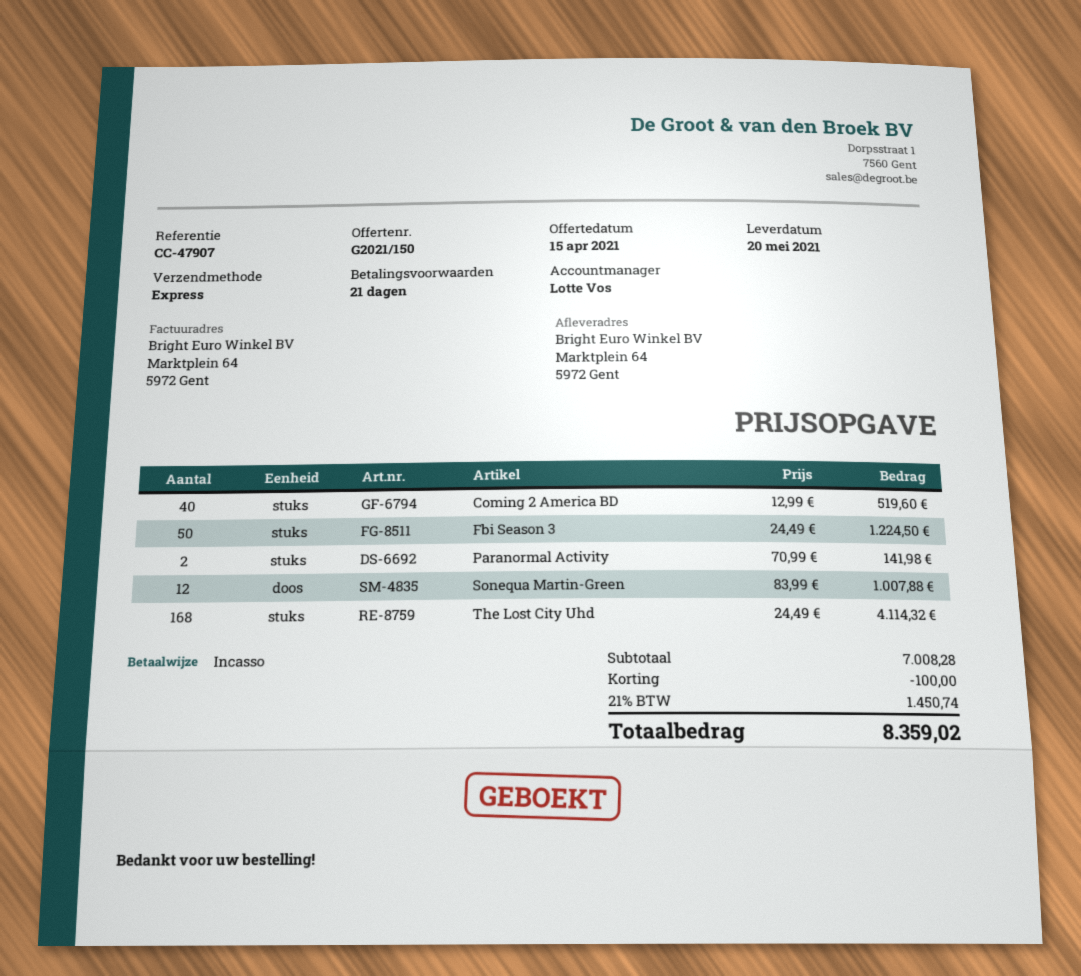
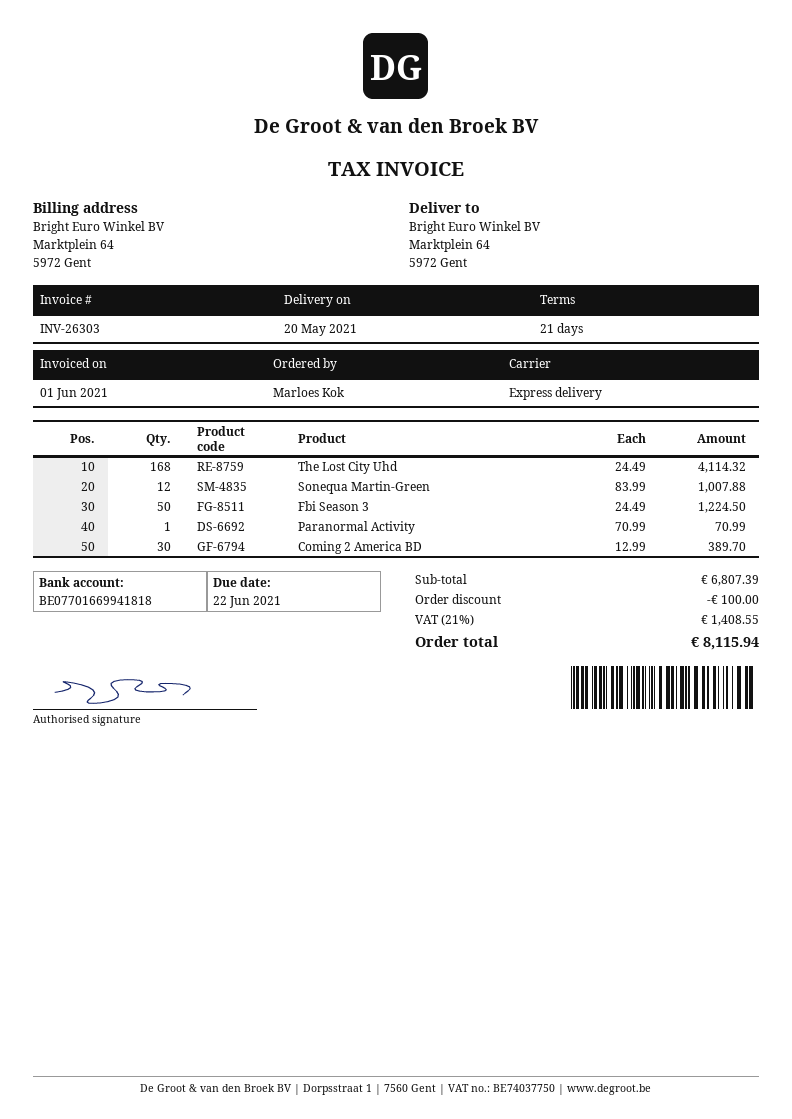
Coming 2 America BD: 40 x 12.99 = 519.60 -> 30 x 12.99 = 389.70
Paranormal Activity: 2 x 70.99 = 141.98 -> 1 x 70.99 = 70.99
subtotal: 7008.28 -> 6807.39
tax: 21% = 1450.74 -> 21% = 1408.55
total: 8359.02 -> 8115.94

